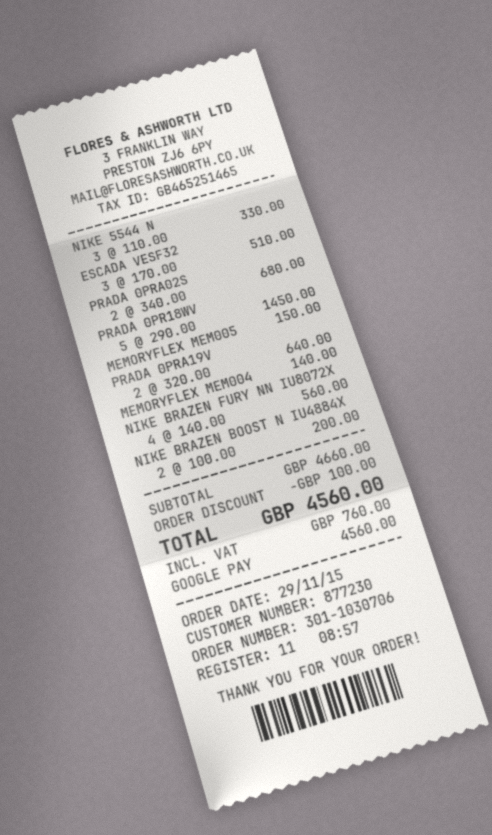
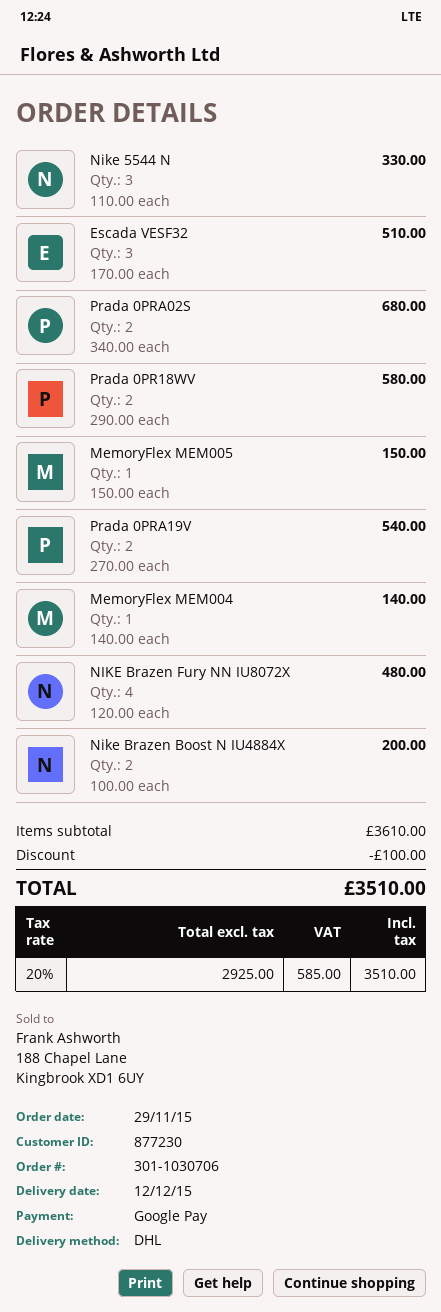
PRADA 0PR18WV: 5 x 290.00 = 1450.00 -> 2 x 290.00 = 580.00
PRADA 0PRA19V: 2 x 320.00 = 640.00 -> 2 x 270.00 = 540.00
NIKE BRAZEN FURY NN IU8072X: 4 x 140.00 = 560.00 -> 4 x 120.00 = 480.00
subtotal: 4660.00 -> 3610.00
tax: 760.00 -> 585.00
total: 4560.00 -> 3510.00

